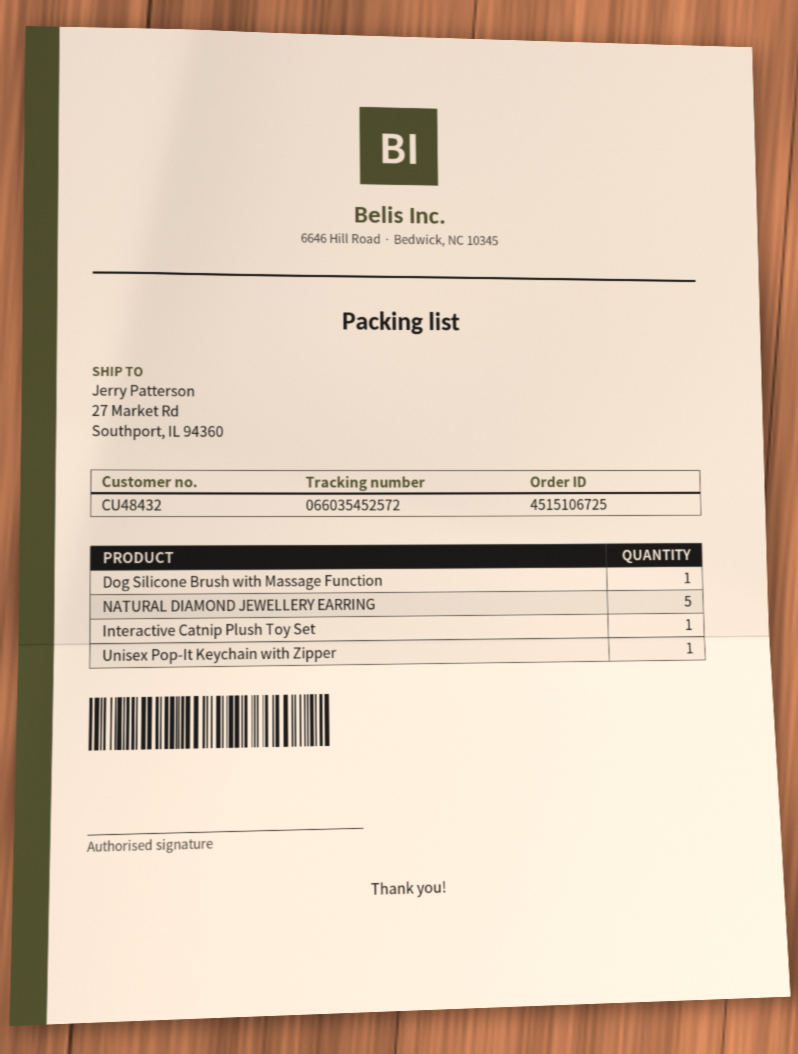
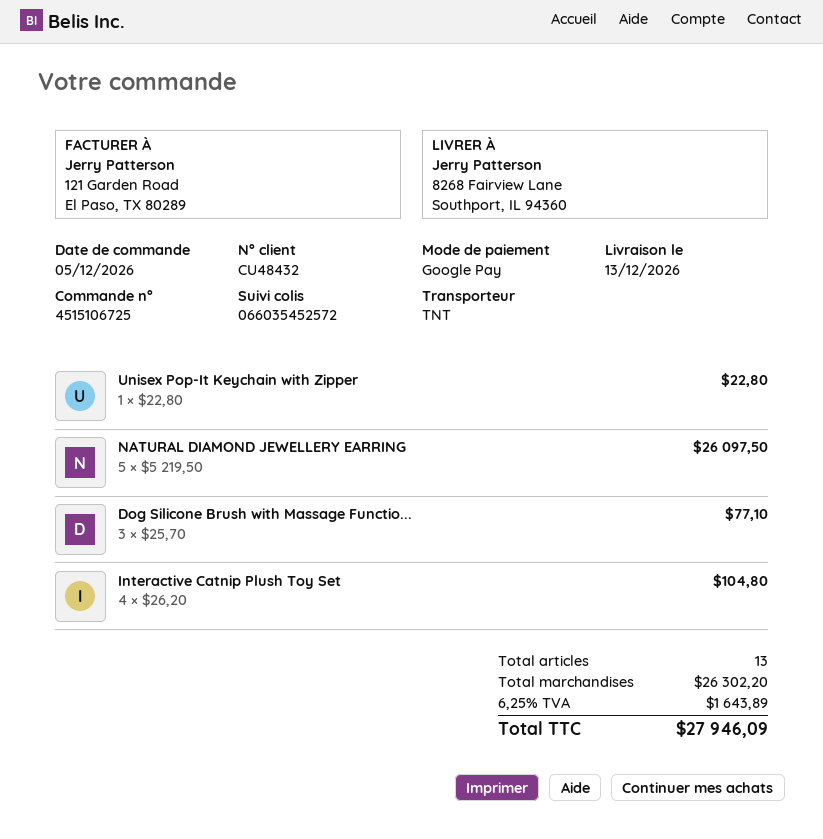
ship to: 27 Market Rd, Southport, IL 94360 -> 8268 Fairview Lane, Southport, IL 94360
Dog Silicone Brush with Massage Function: 1 -> 3
Interactive Catnip Plush Toy Set: 1 -> 4

